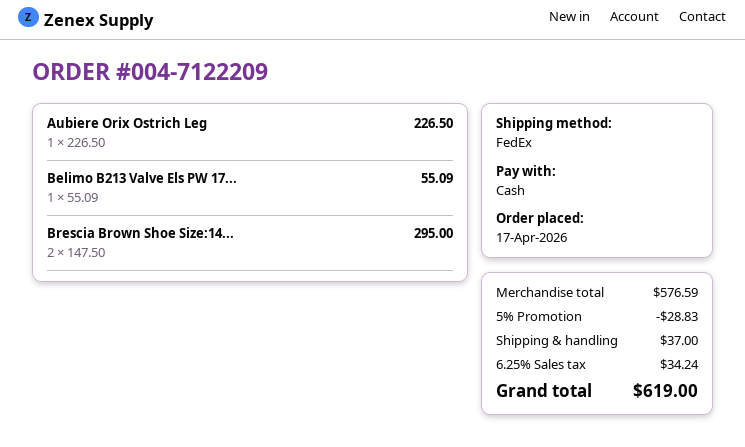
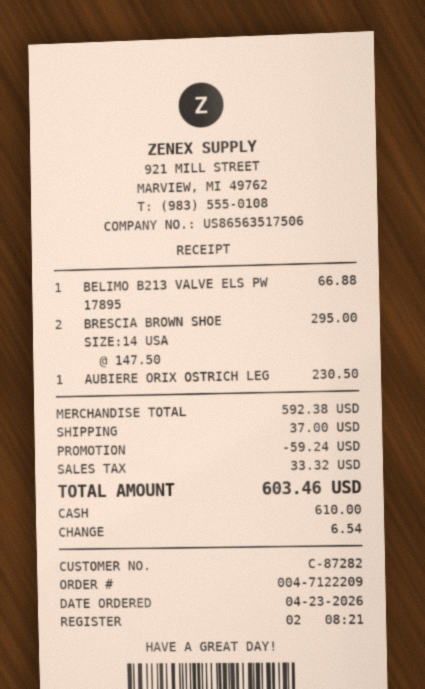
order date: 2026-04-17 -> 2026-04-23
Aubiere Orix Ostrich Leg: 1 x 226.50 = 226.50 -> 1 x 230.50 = 230.50
Belimo B213 Valve Els PW 17...: 1 x 55.09 = 55.09 -> 1 x 66.88 = 66.88
subtotal: 576.59 -> 592.38
discount: 28.83 -> 59.24
tax: 34.24 -> 33.32
total: 619.00 -> 603.46

